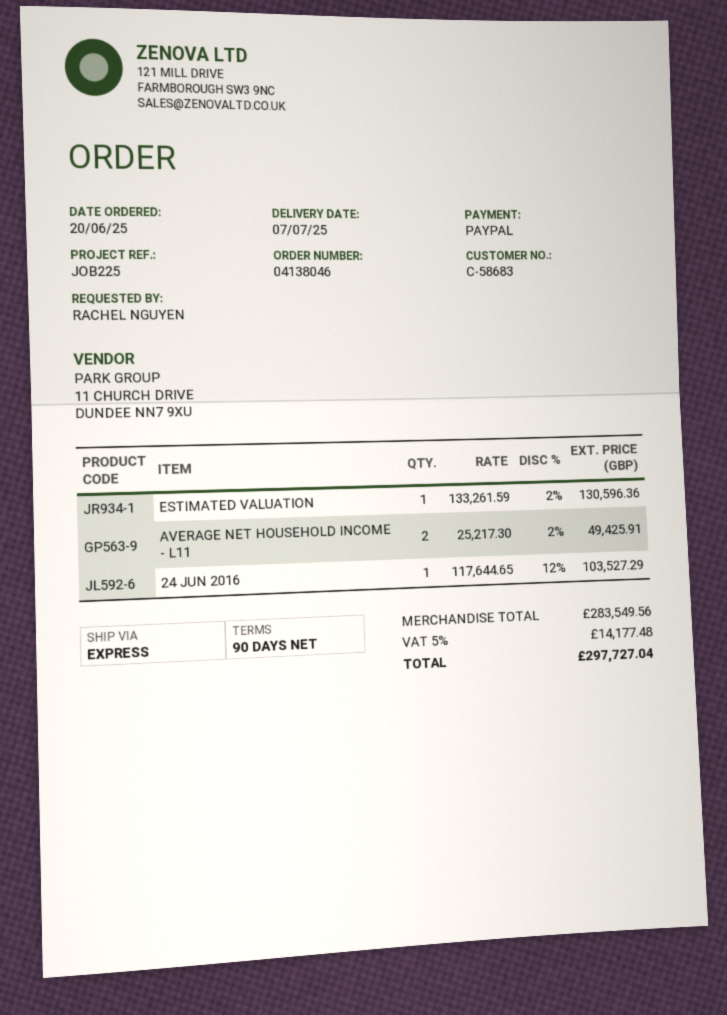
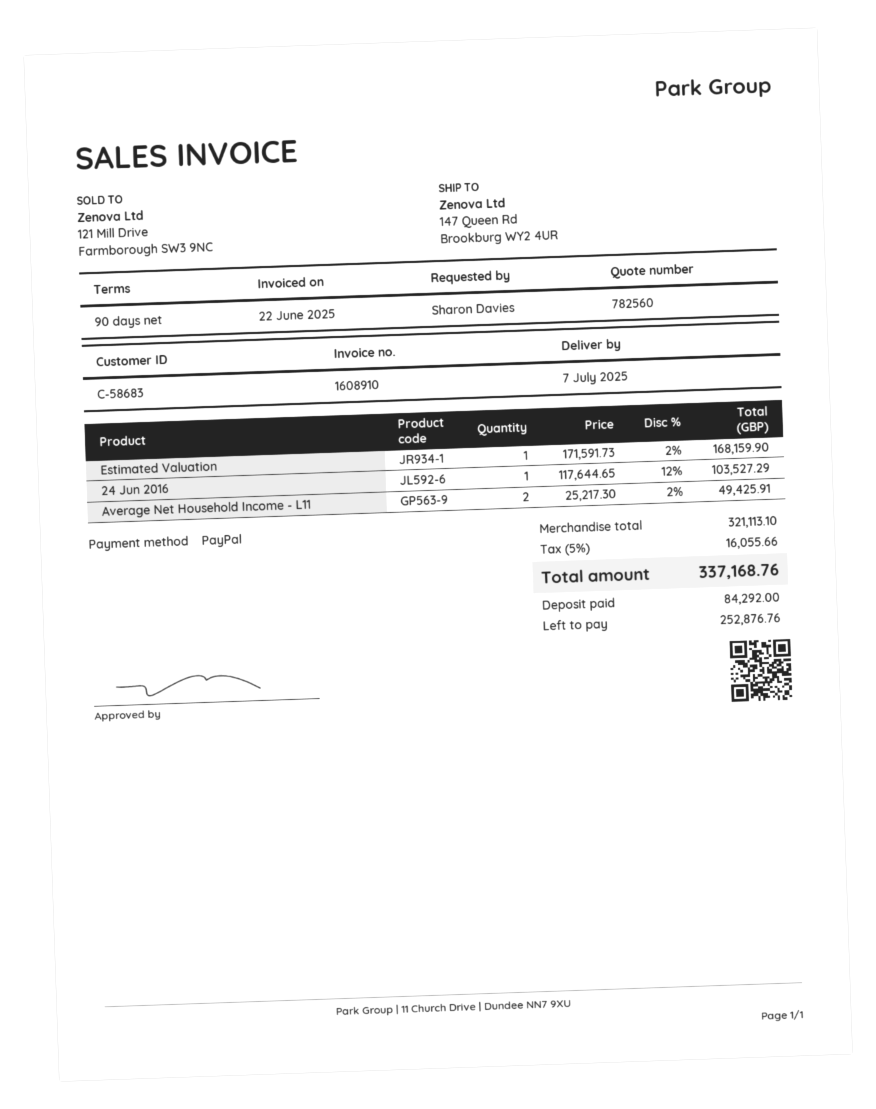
ordered by: RACHEL NGUYEN -> Sharon Davies
ESTIMATED VALUATION: 1 x 133261.59 - 2% = 130596.36 -> 1 x 171591.73 - 2% = 168159.90
subtotal: 283549.56 -> 321113.10
tax: 5% = 14177.48 -> 5% = 16055.66
total: 297727.04 -> 337168.76

